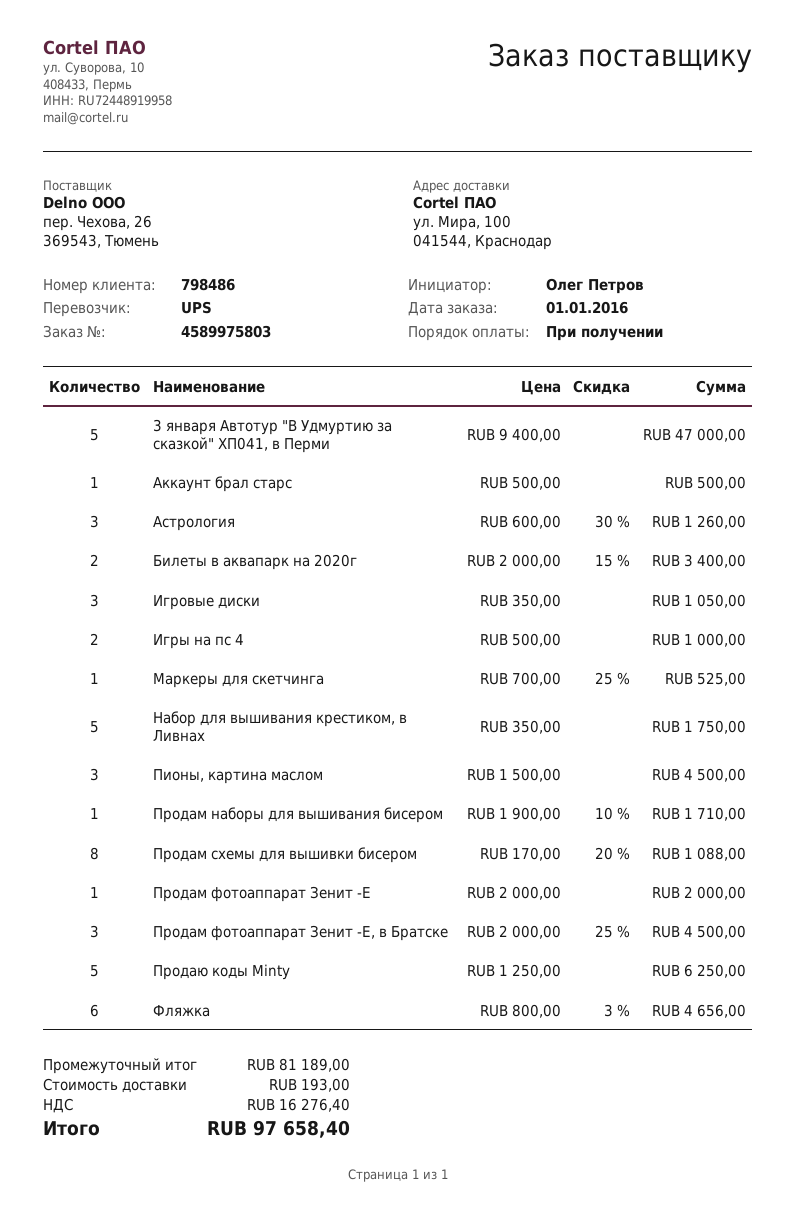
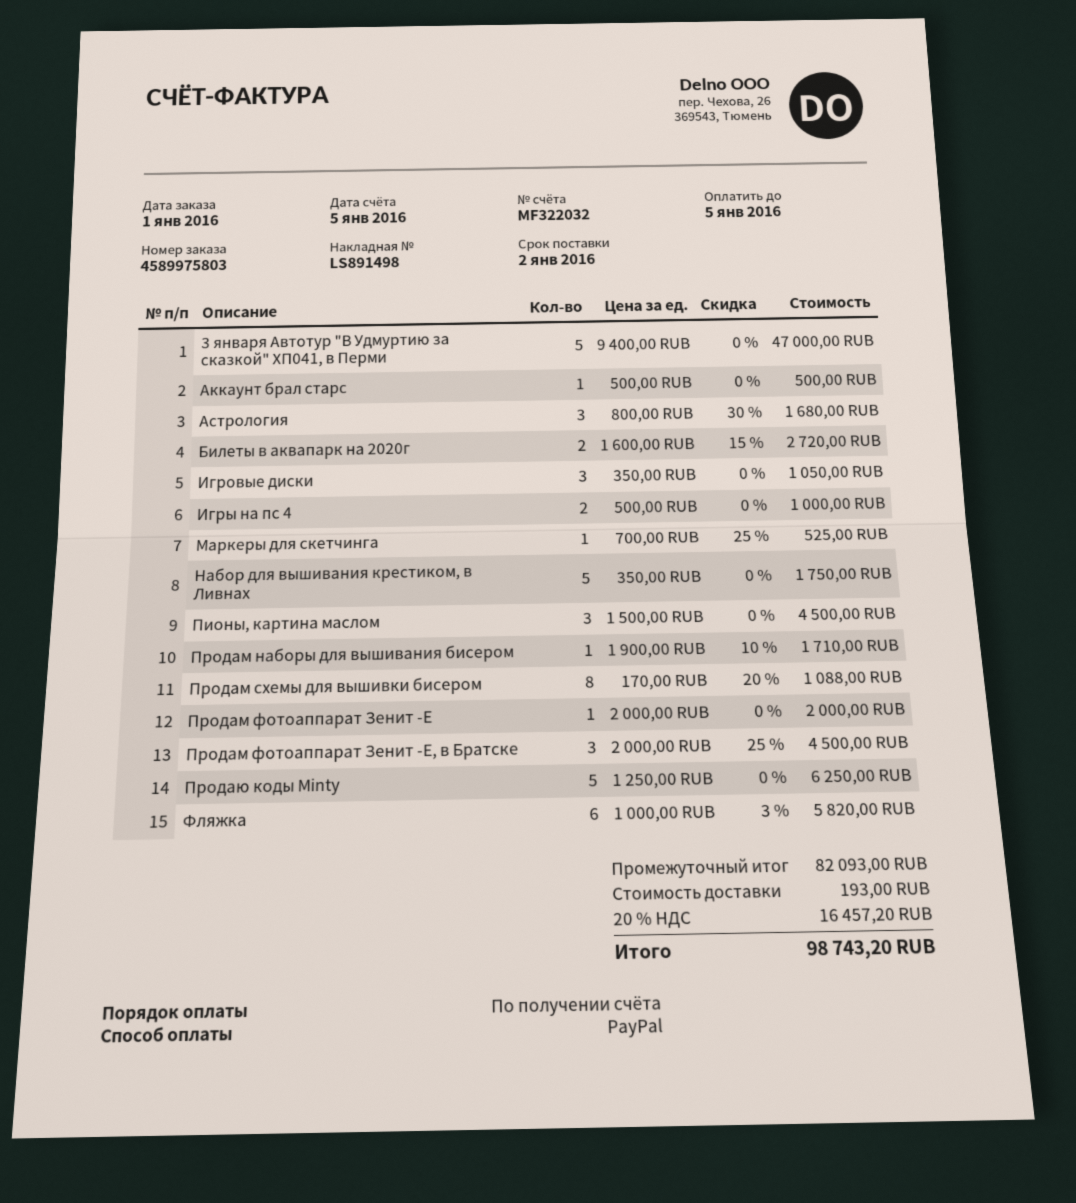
Астрология: 3 x 600.00 - 30% = 1260.00 -> 3 x 800.00 - 30% = 1680.00
Билеты в аквапарк на 2020г: 2 x 2000.00 - 15% = 3400.00 -> 2 x 1600.00 - 15% = 2720.00
Фляжка: 6 x 800.00 - 3% = 4656.00 -> 6 x 1000.00 - 3% = 5820.00
subtotal: 81189.00 -> 82093.00
tax: 16276.40 -> 16457.20
total: 97658.40 -> 98743.20

